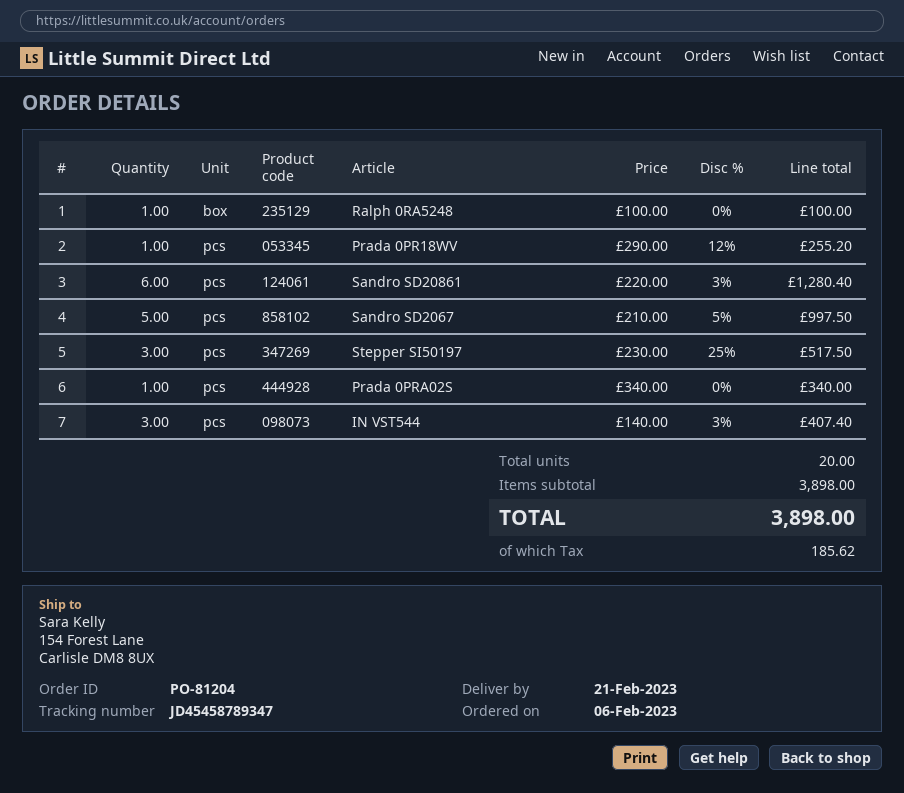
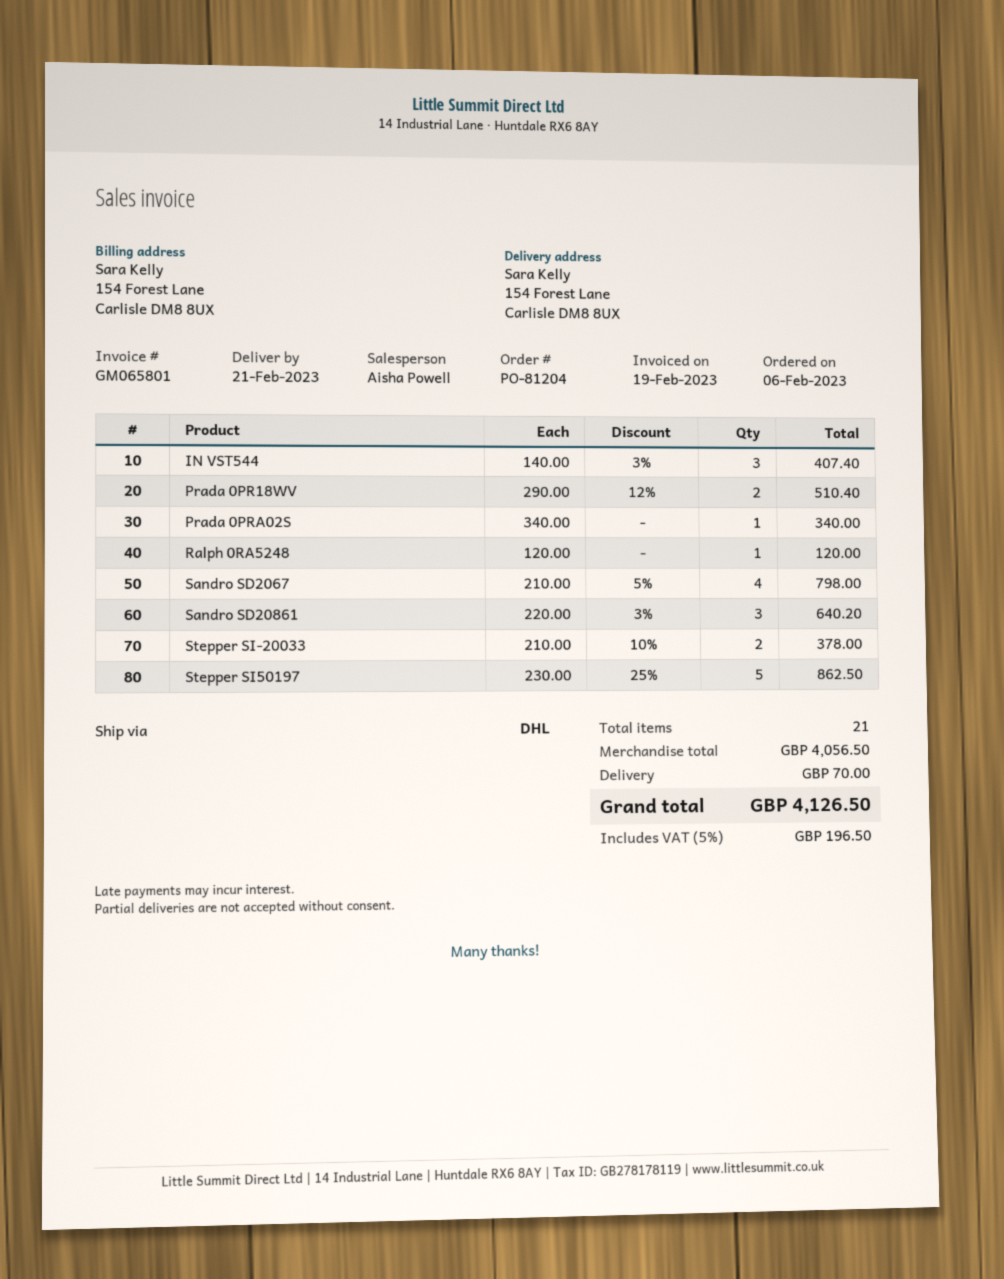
Ralph 0RA5248: 1 x 100.00 = 100.00 -> 1 x 120.00 = 120.00
Prada 0PR18WV: 1 x 290.00 - 12% = 255.20 -> 2 x 290.00 - 12% = 510.40
Sandro SD20861: 6 x 220.00 - 3% = 1280.40 -> 3 x 220.00 - 3% = 640.20
Sandro SD2067: 5 x 210.00 - 5% = 997.50 -> 4 x 210.00 - 5% = 798.00
Stepper SI50197: 3 x 230.00 - 25% = 517.50 -> 5 x 230.00 - 25% = 862.50
Stepper SI-20033: none -> 2 x 210.00 - 10% = 378.00
total quantity: 20 -> 21
subtotal: 3898.00 -> 4056.50
shipping: none -> 70.00
tax: 185.62 -> 196.50
total: 3898.00 -> 4126.50

